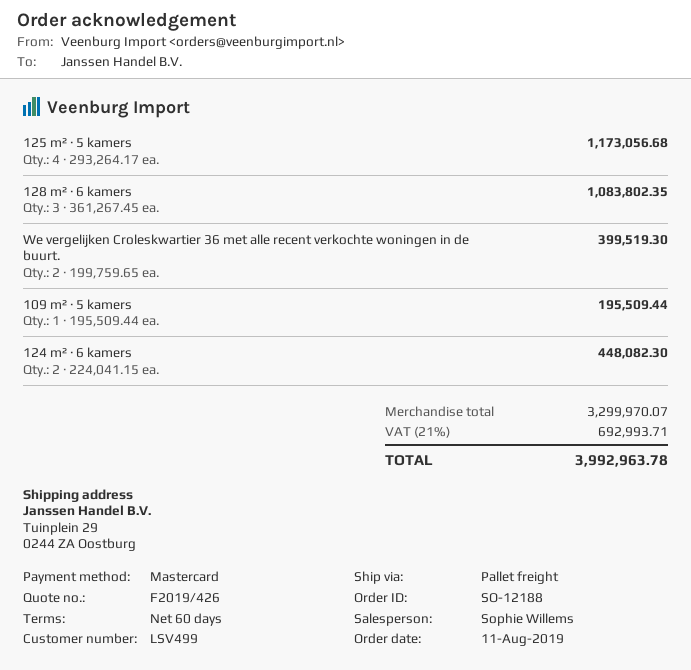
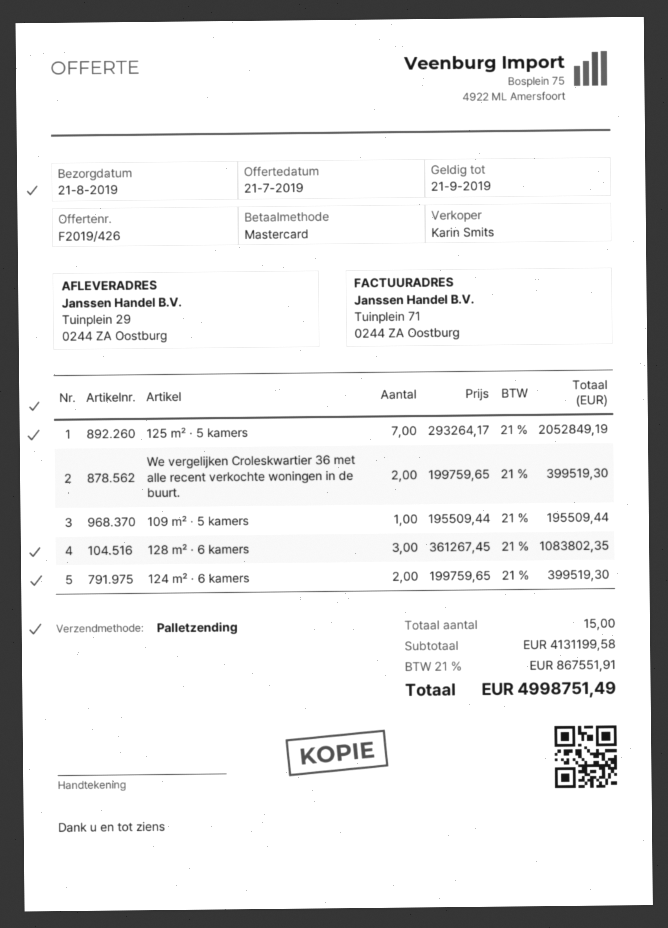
sales rep: Sophie Willems -> Karin Smits
125 m² · 5 kamers: 4 x 293264.17 = 1173056.68 -> 7 x 293264.17 = 2052849.19
124 m² · 6 kamers: 2 x 224041.15 = 448082.30 -> 2 x 199759.65 = 399519.30
subtotal: 3299970.07 -> 4131199.58
tax: 21% = 692993.71 -> 21% = 867551.91
total: 3992963.78 -> 4998751.49

